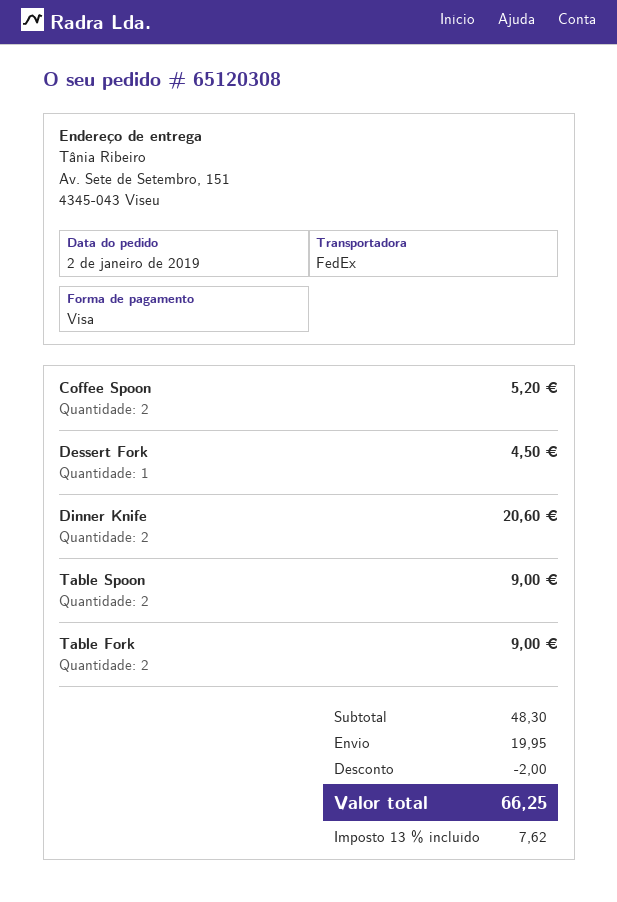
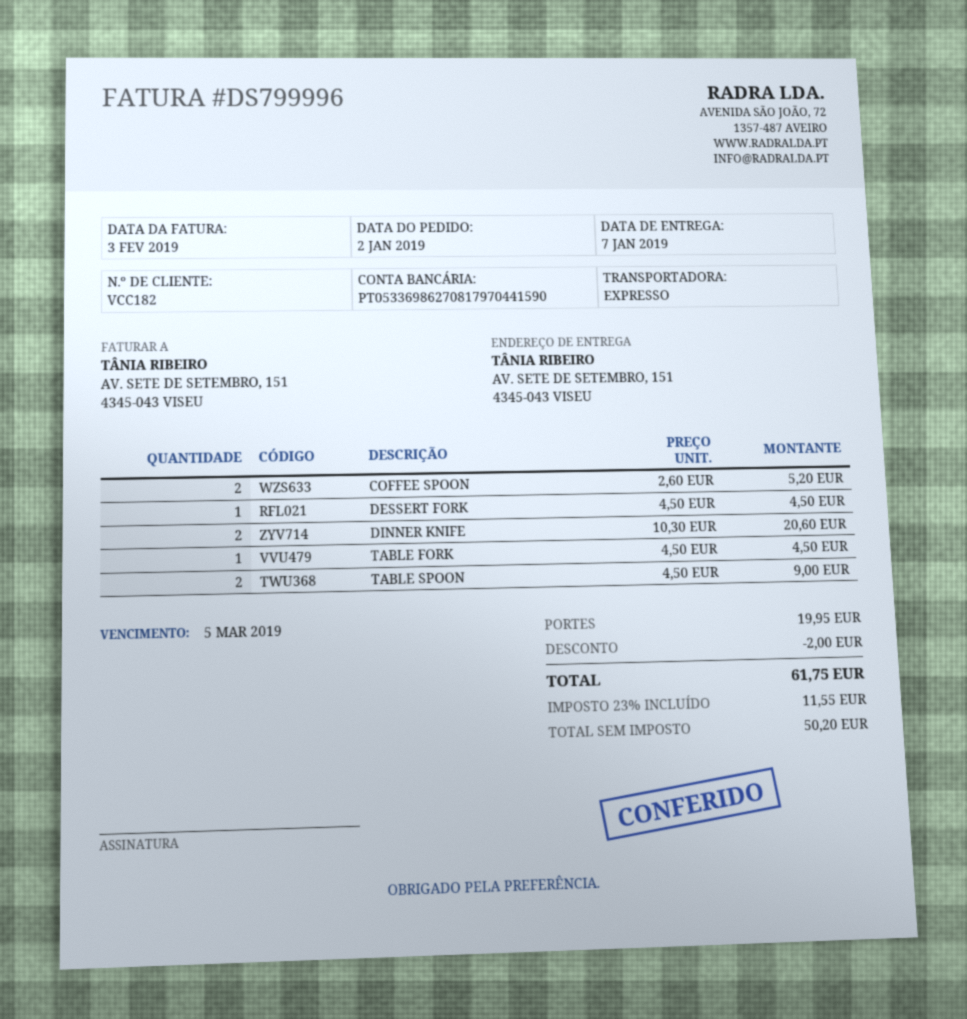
shipping method: FedEx -> express
Table Fork: 2 for 9.00 -> 1 for 4.50
tax: 13% = 7.62 -> 23% = 11.55
total: 66.25 -> 61.75

